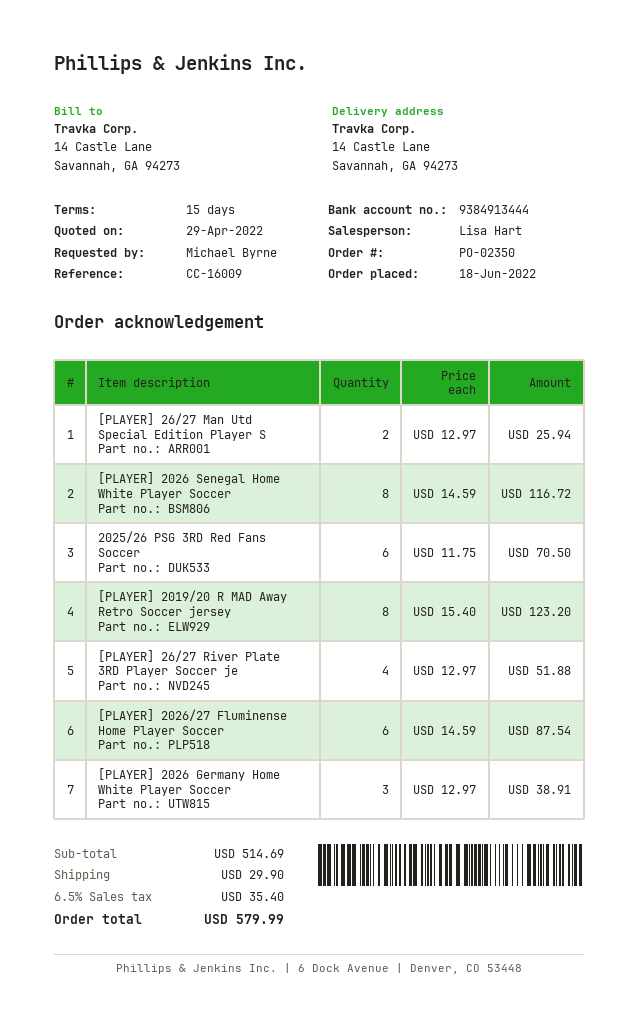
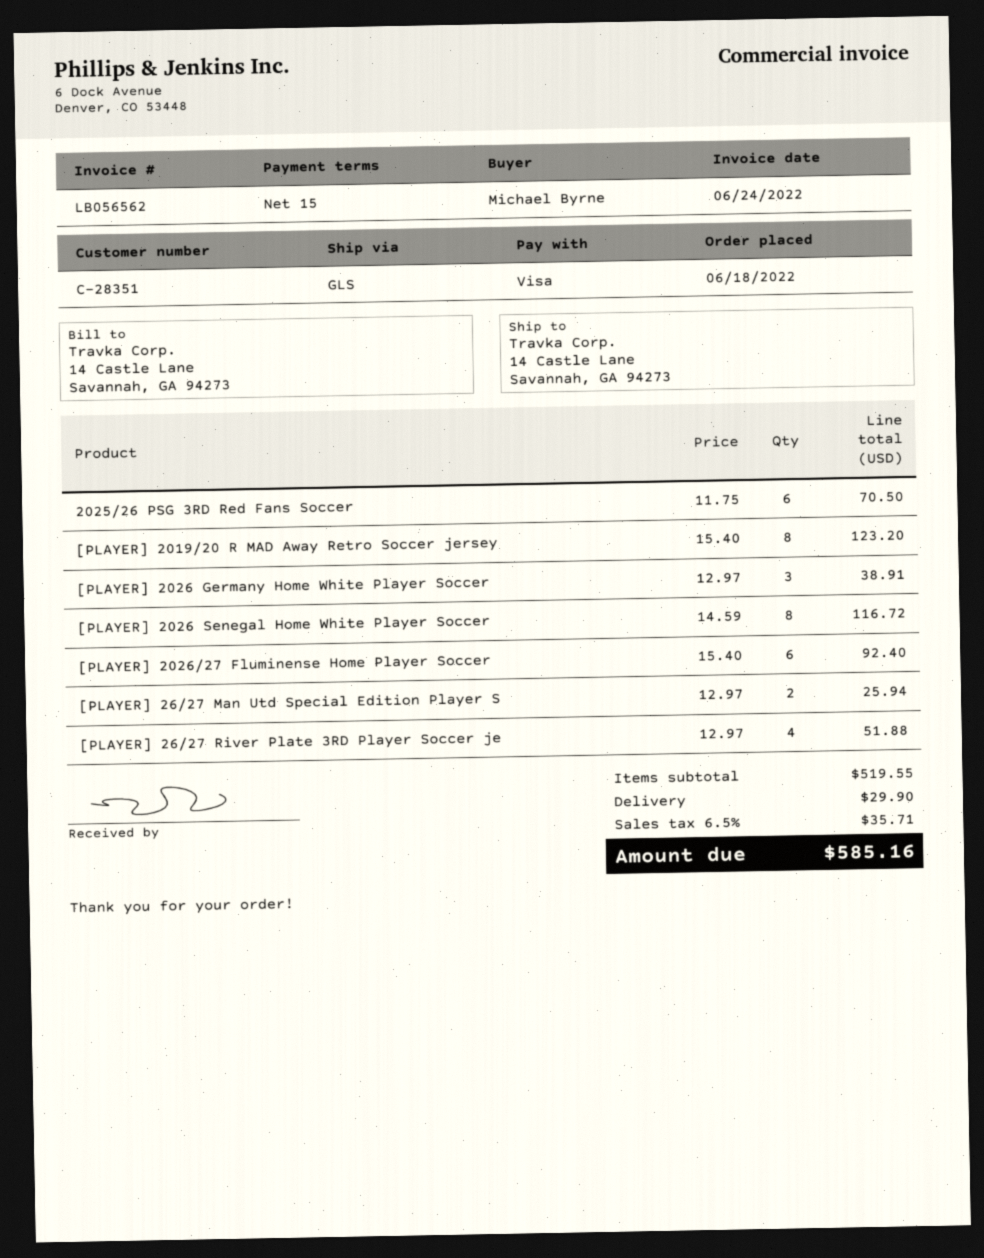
[PLAYER] 2026/27 Fluminense Home Player Soccer: 6 x 14.59 = 87.54 -> 6 x 15.40 = 92.40
subtotal: 514.69 -> 519.55
tax: 6.5% = 35.40 -> 6.5% = 35.71
total: 579.99 -> 585.16

